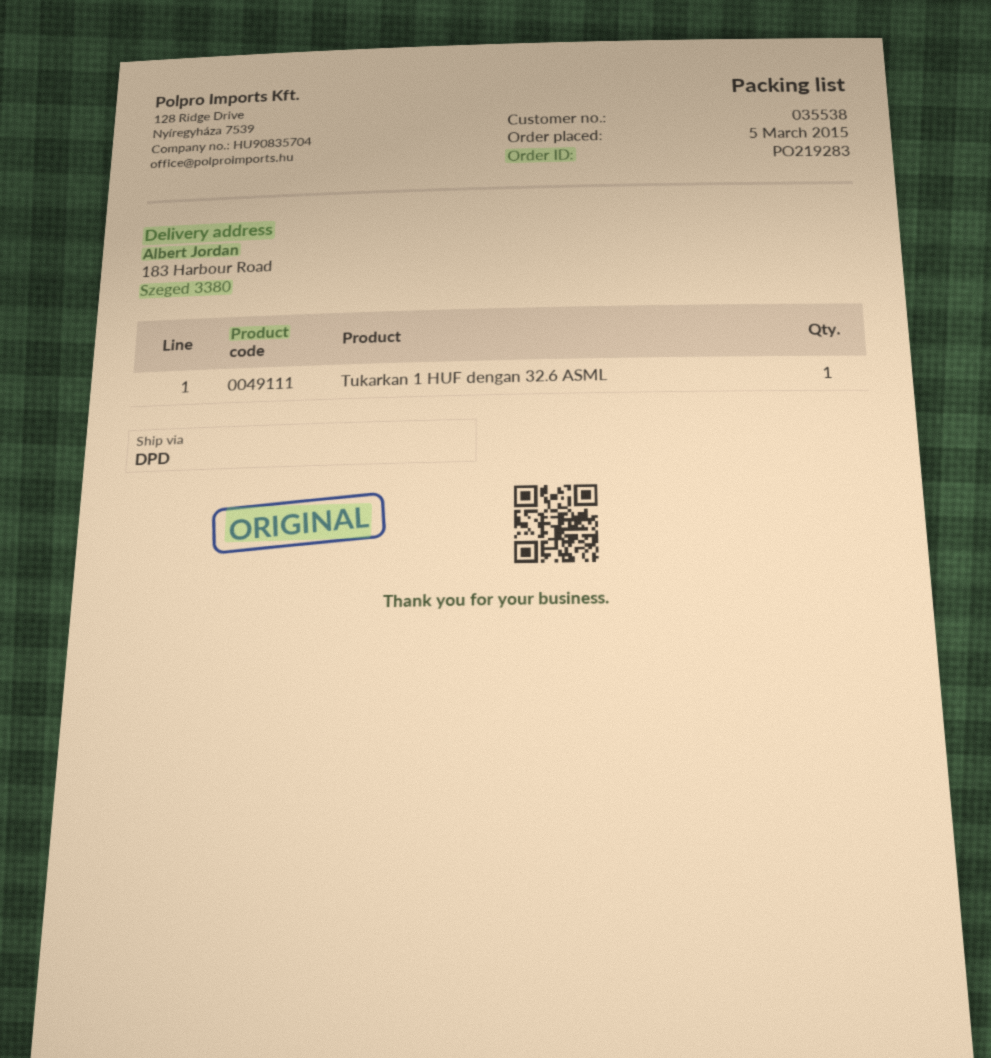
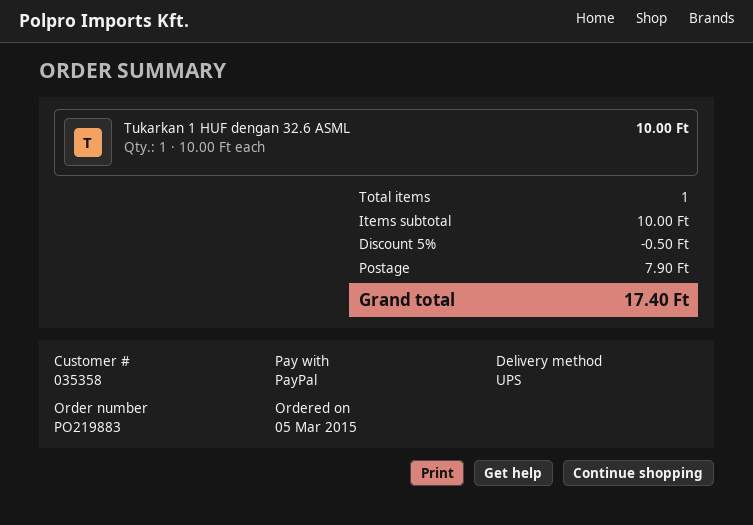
order number: PO219283 -> PO219883
customer number: 035538 -> 035358
shipping method: DPD -> UPS

